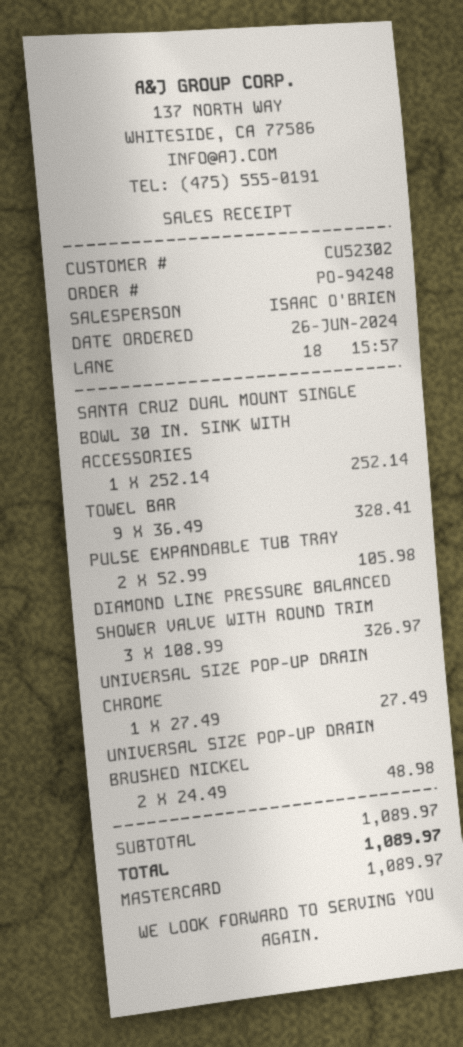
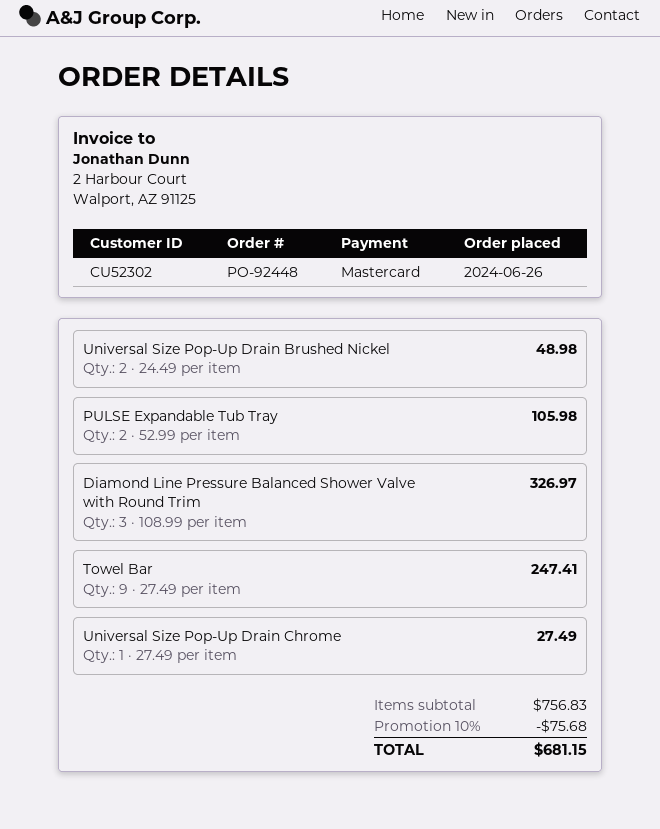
order number: PO-94248 -> PO-92448
SANTA CRUZ DUAL MOUNT SINGLE BOWL 30 IN. SINK WITH ACCESSORIES: 1 x 252.14 = 252.14 -> none
TOWEL BAR: 9 x 36.49 = 328.41 -> 9 x 27.49 = 247.41
subtotal: 1089.97 -> 756.83
discount: none -> 10% = 75.68
total: 1089.97 -> 681.15

